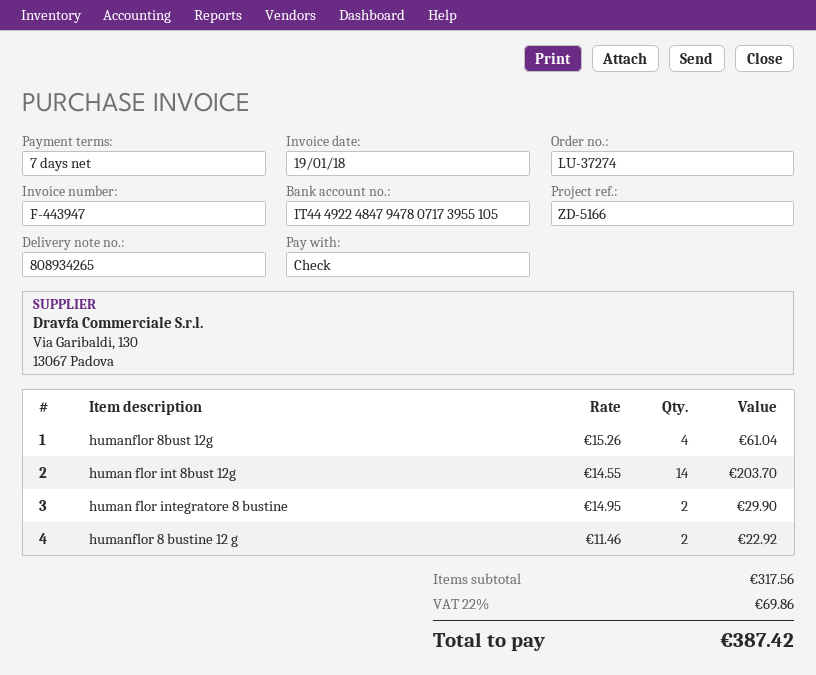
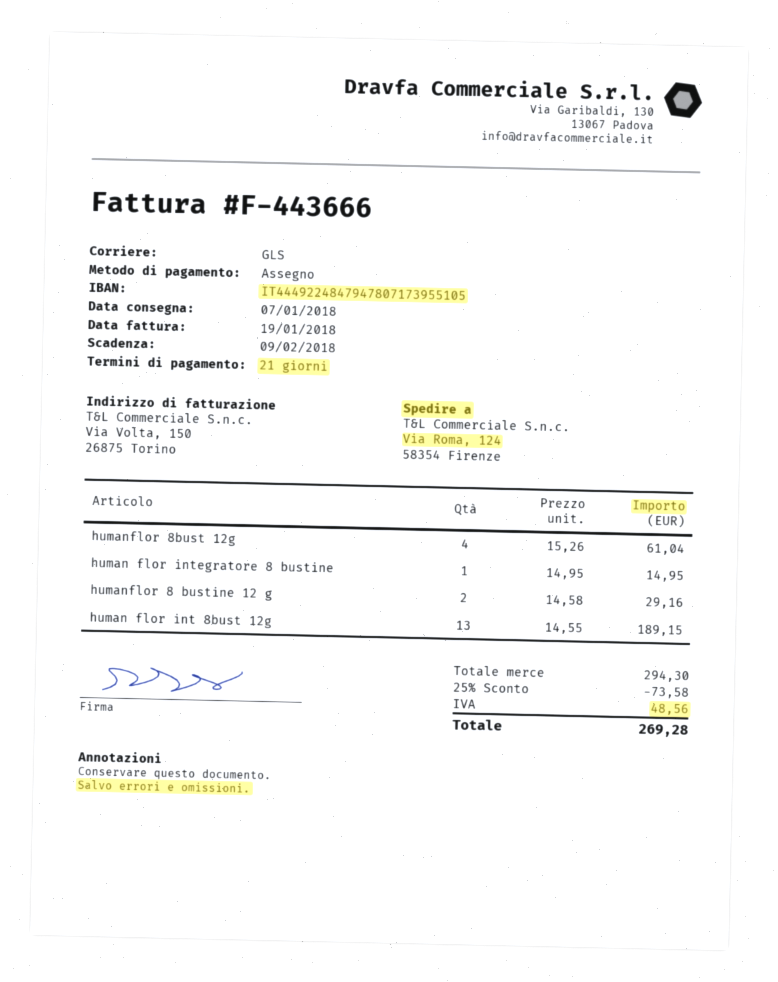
invoice number: F-443947 -> F-443666
payment terms: 7 days -> 21 days
human flor int 8bust 12g: 14 x 14.55 = 203.70 -> 13 x 14.55 = 189.15
human flor integratore 8 bustine: 2 x 14.95 = 29.90 -> 1 x 14.95 = 14.95
humanflor 8 bustine 12 g: 2 x 11.46 = 22.92 -> 2 x 14.58 = 29.16
subtotal: 317.56 -> 294.30
discount: none -> 25% = 73.58
tax: 69.86 -> 48.56
total: 387.42 -> 269.28

